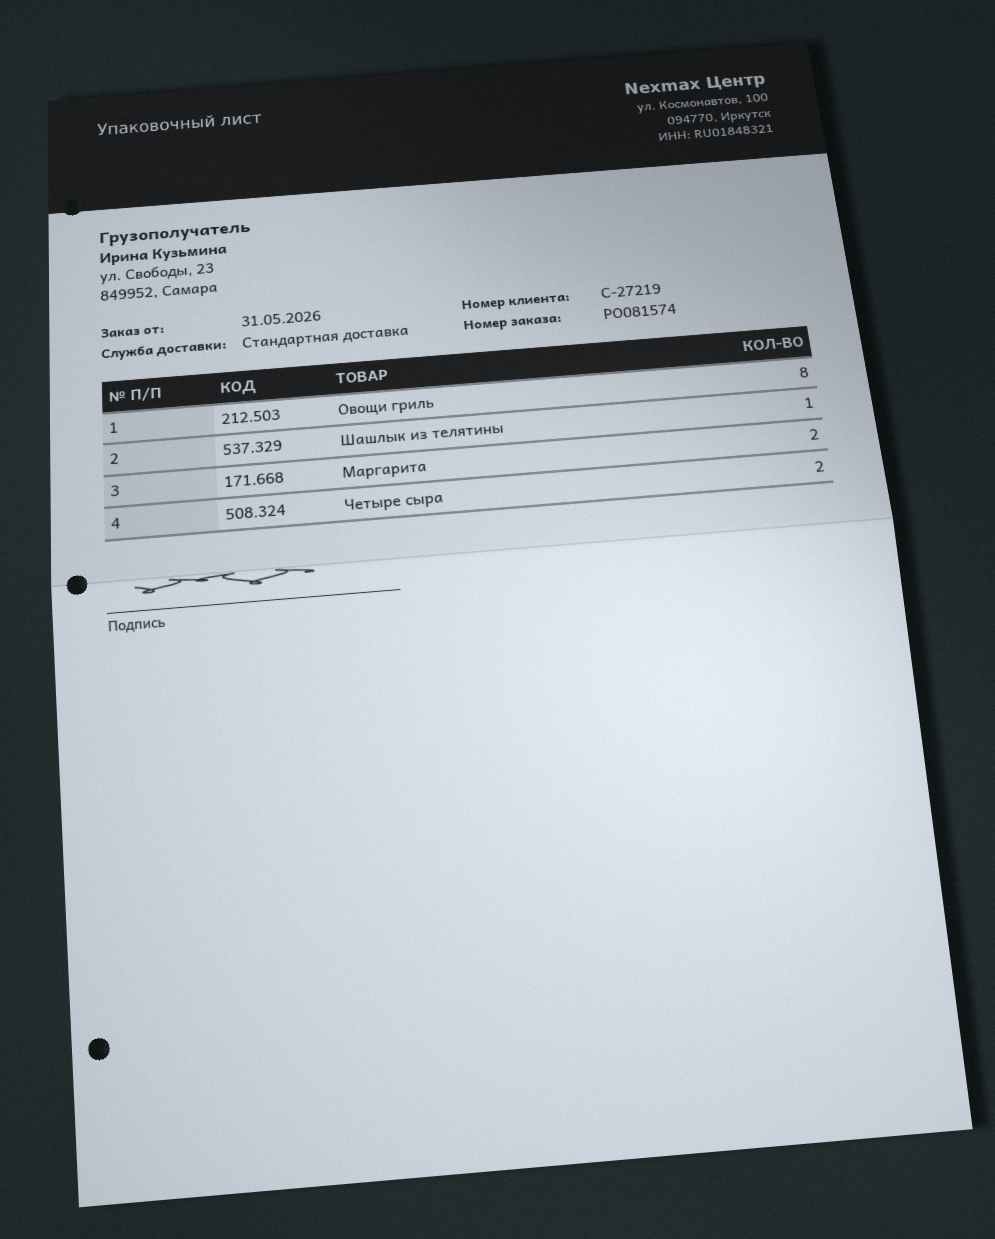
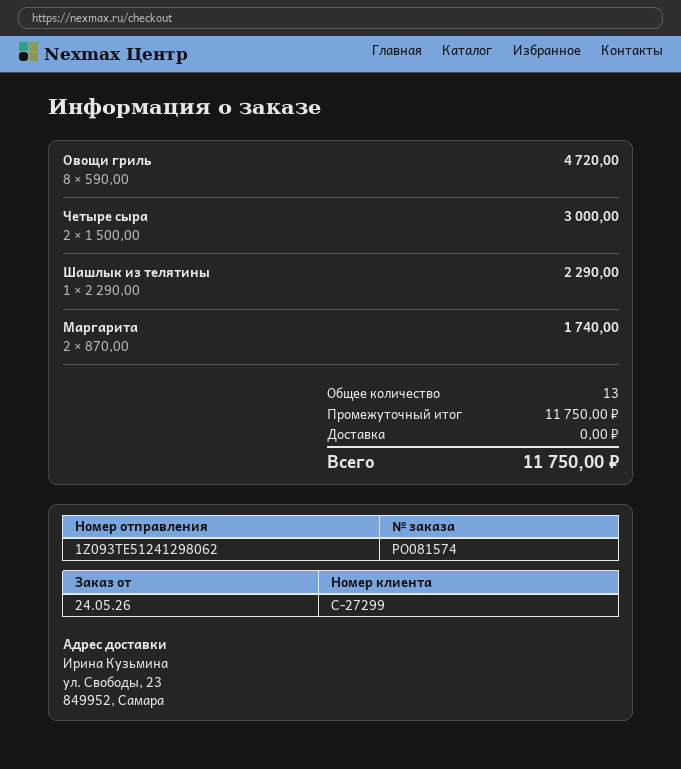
order date: 2026-05-31 -> 2026-05-24
customer number: C-27219 -> C-27299

